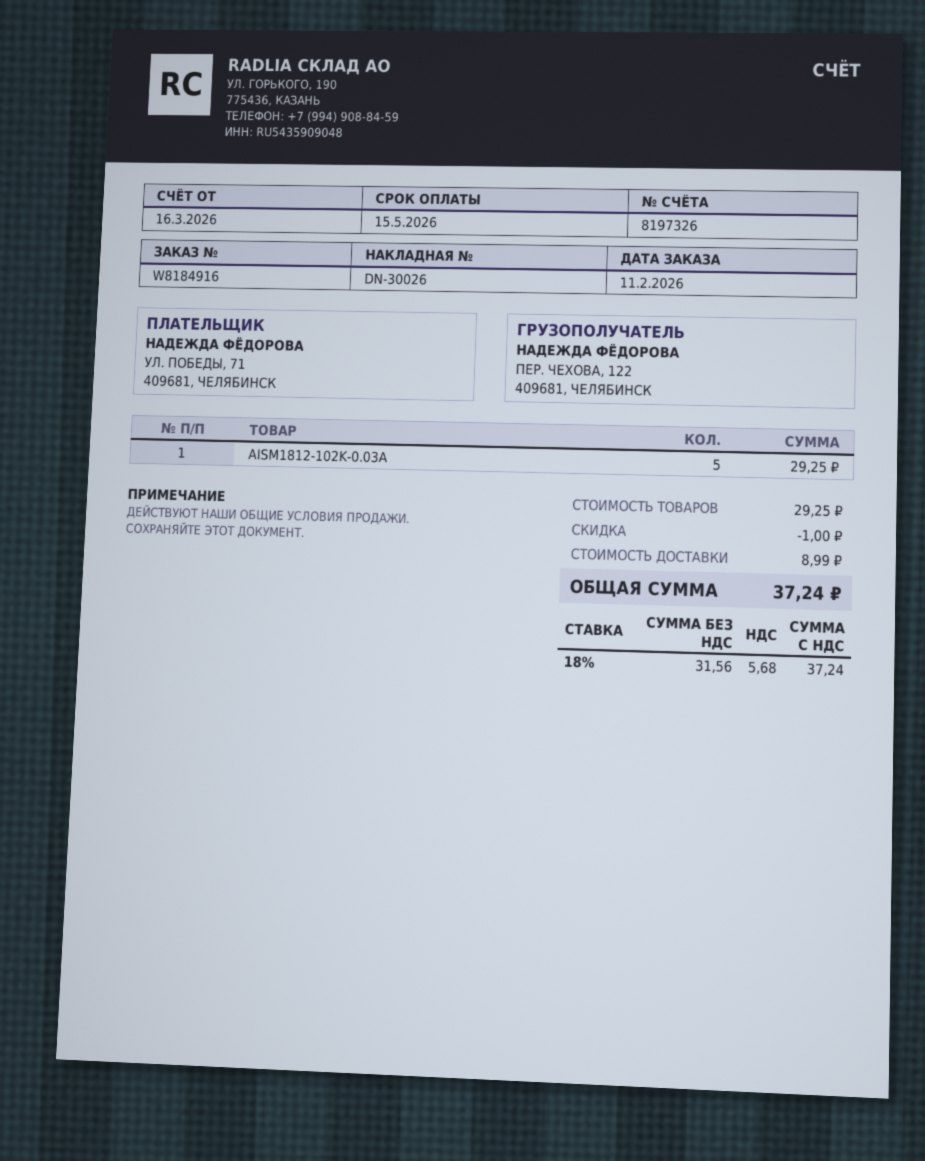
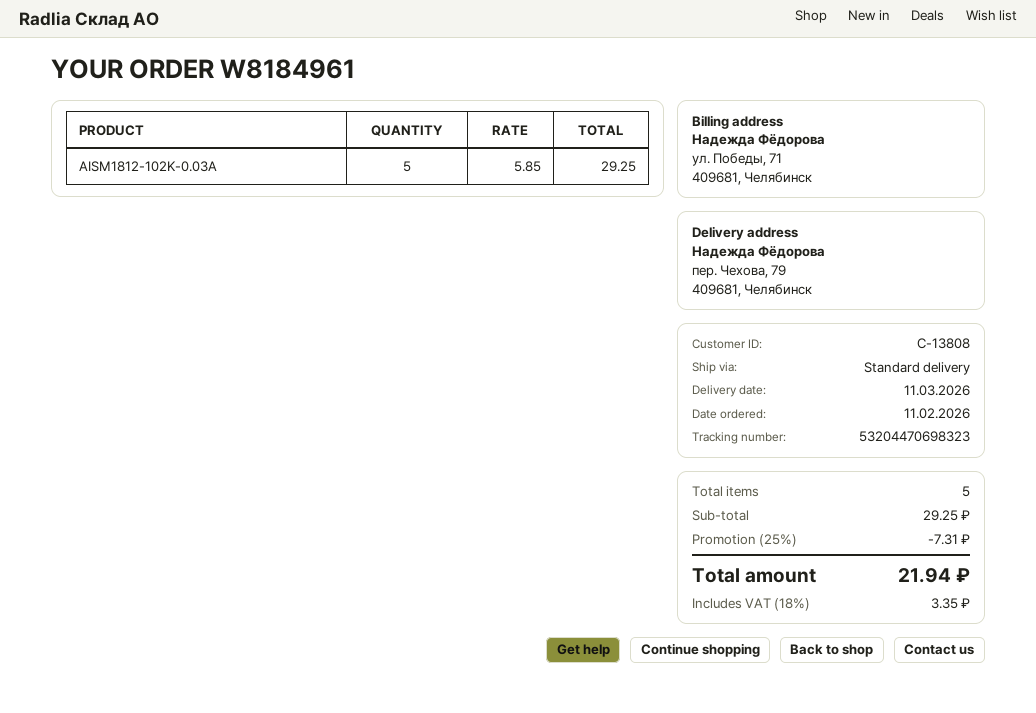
order number: W8184916 -> W8184961
ship to: ПЕР. ЧЕХОВА, 122, 409681, ЧЕЛЯБИНСК -> пер. Чехова, 79, 409681, Челябинск
discount: 1.00 -> 7.31
shipping: 8.99 -> none
tax: 18% = 5.68 -> 18% = 3.35
total: 37.24 -> 21.94

